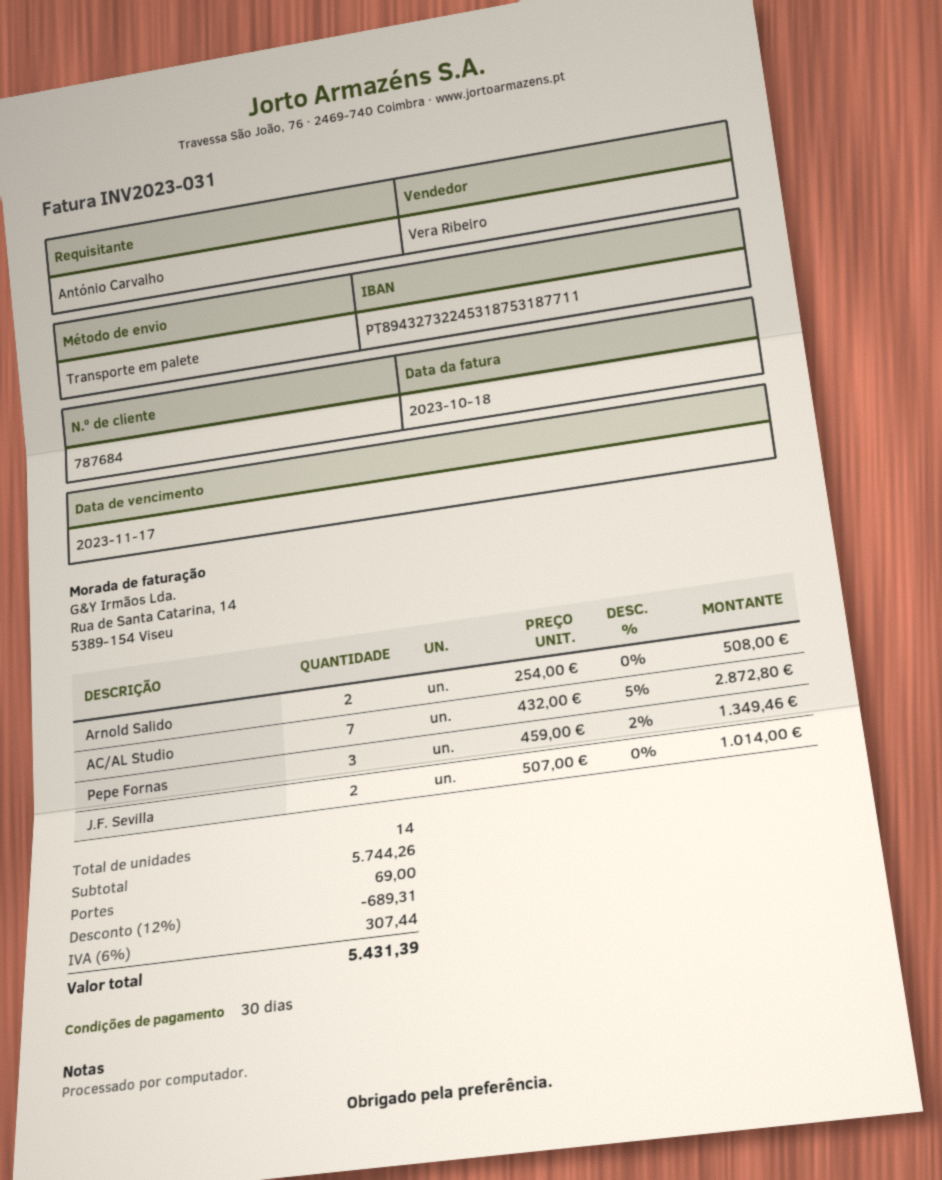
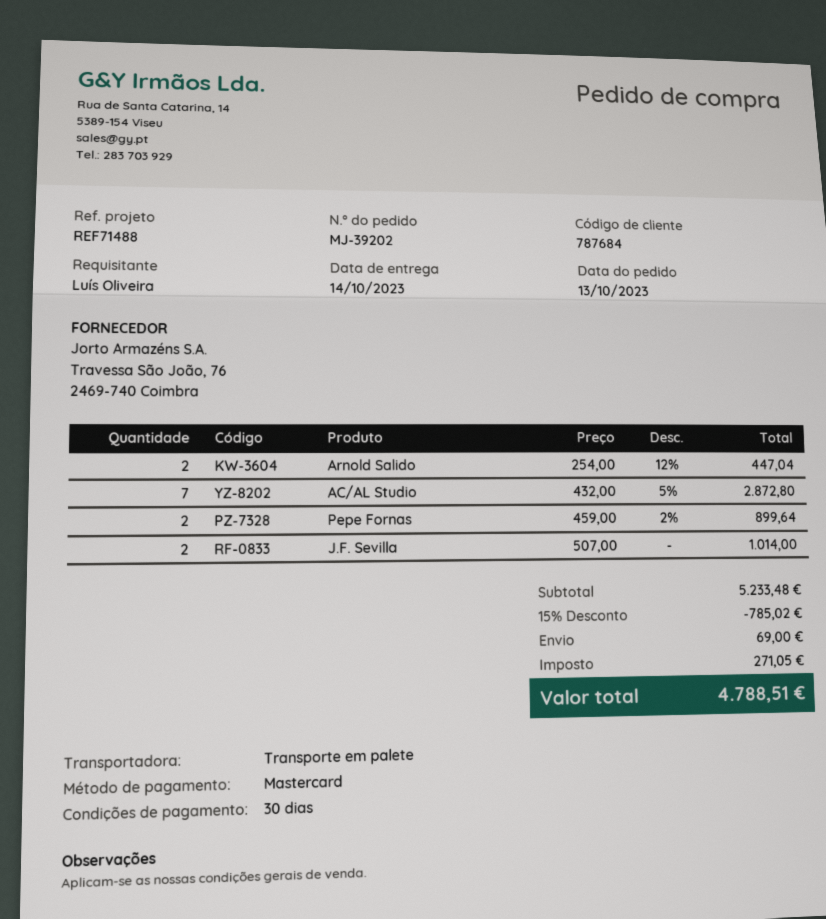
ordered by: António Carvalho -> Luís Oliveira
Arnold Salido: 2 x 254.00 = 508.00 -> 2 x 254.00 - 12% = 447.04
Pepe Fornas: 3 x 459.00 - 2% = 1349.46 -> 2 x 459.00 - 2% = 899.64
subtotal: 5744.26 -> 5233.48
discount: 12% = 689.31 -> 15% = 785.02
tax: 307.44 -> 271.05
total: 5431.39 -> 4788.51

